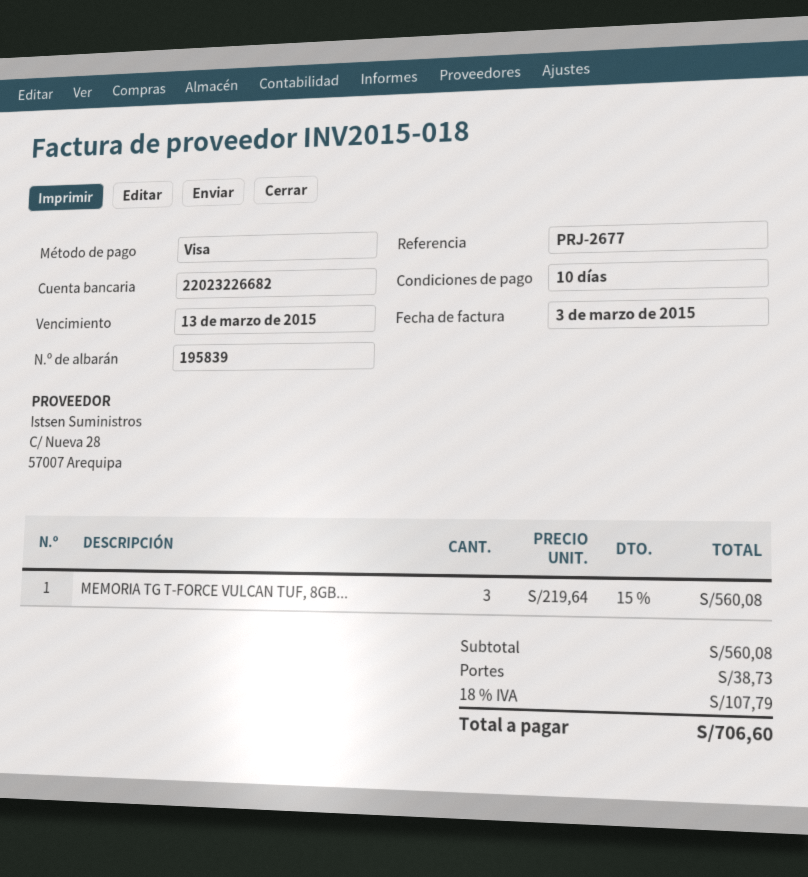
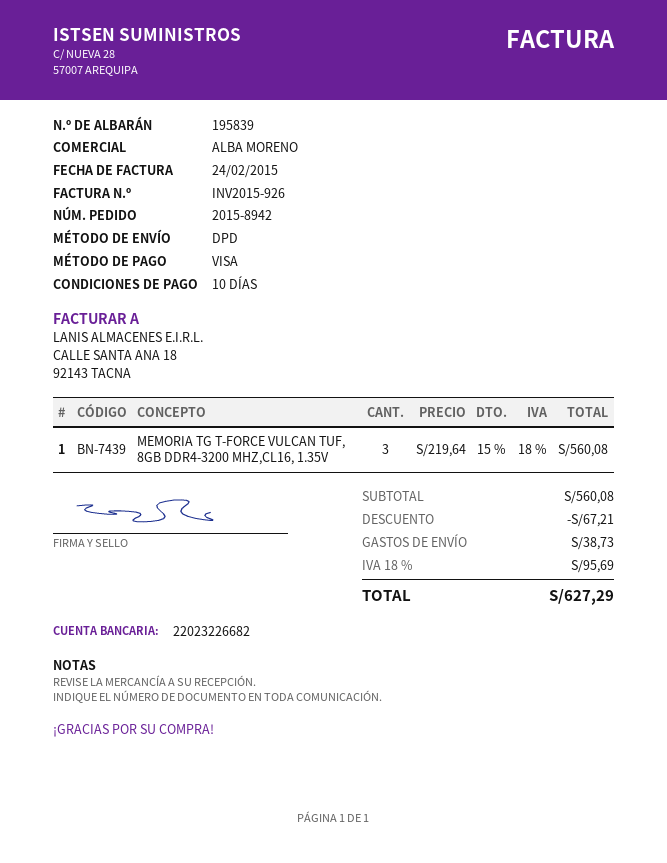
invoice number: INV2015-018 -> INV2015-926
invoice date: 2015-03-03 -> 2015-02-24
discount: none -> 67.21
tax: 18% = 107.79 -> 18% = 95.69
total: 706.60 -> 627.29

